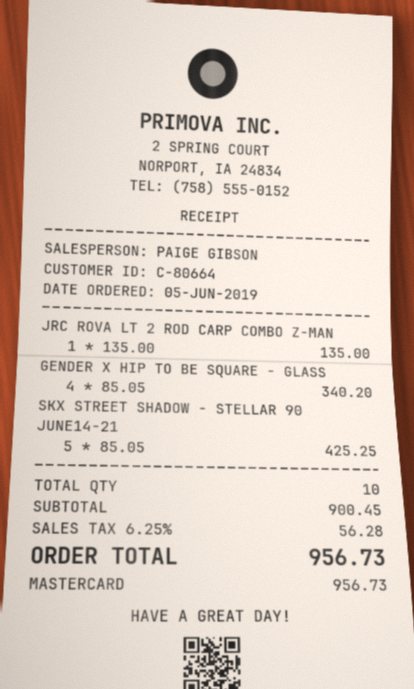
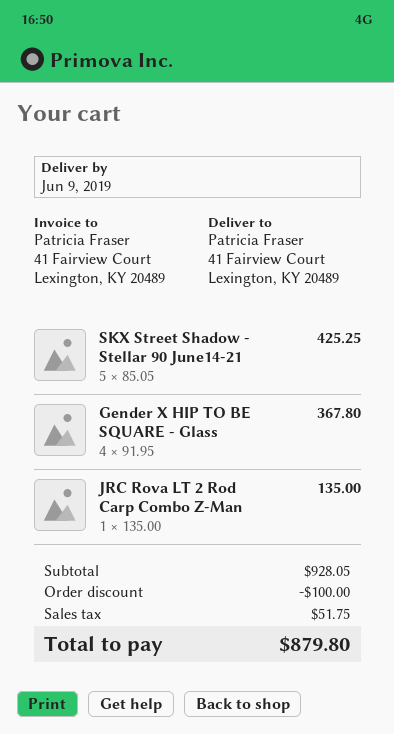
GENDER X HIP TO BE SQUARE - GLASS: 4 x 85.05 = 340.20 -> 4 x 91.95 = 367.80
subtotal: 900.45 -> 928.05
discount: none -> 100.00
tax: 56.28 -> 51.75
total: 956.73 -> 879.80

